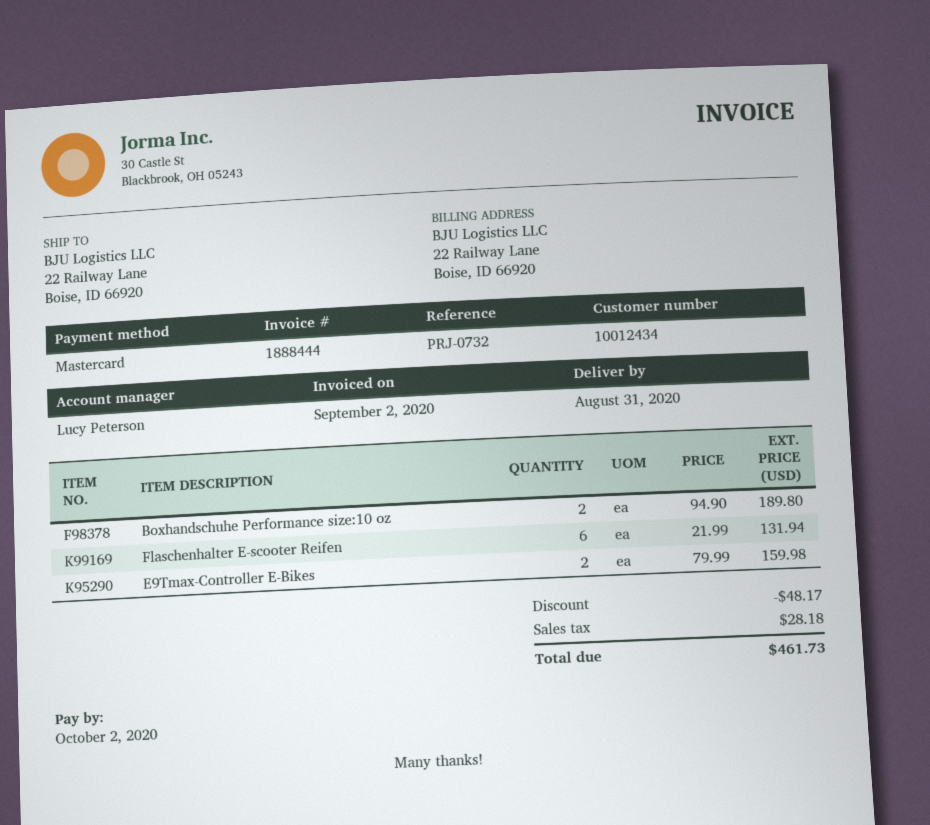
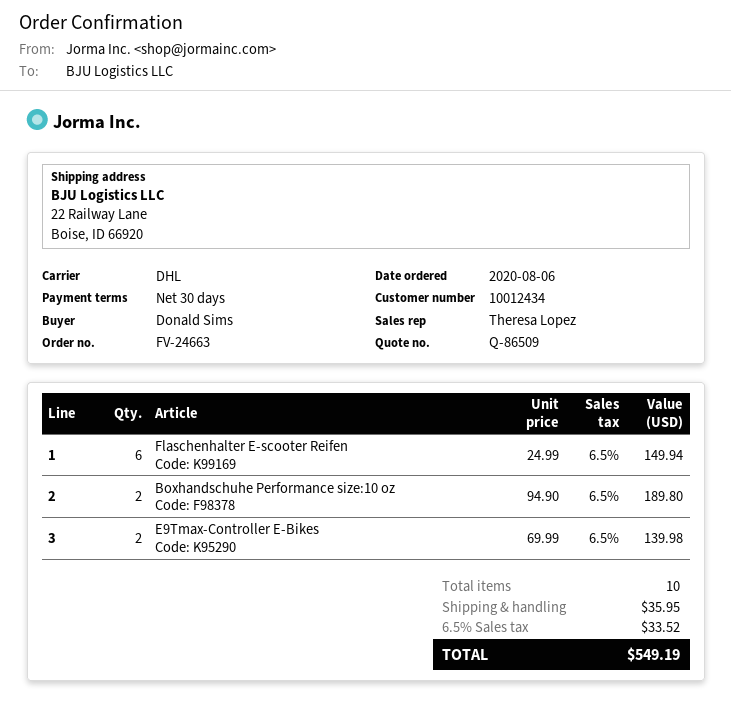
sales rep: Lucy Peterson -> Theresa Lopez
Flaschenhalter E-scooter Reifen: 6 x 21.99 = 131.94 -> 6 x 24.99 = 149.94
E9Tmax-Controller E-Bikes: 2 x 79.99 = 159.98 -> 2 x 69.99 = 139.98
discount: 48.17 -> none
shipping: none -> 35.95
tax: 28.18 -> 33.52
total: 461.73 -> 549.19

